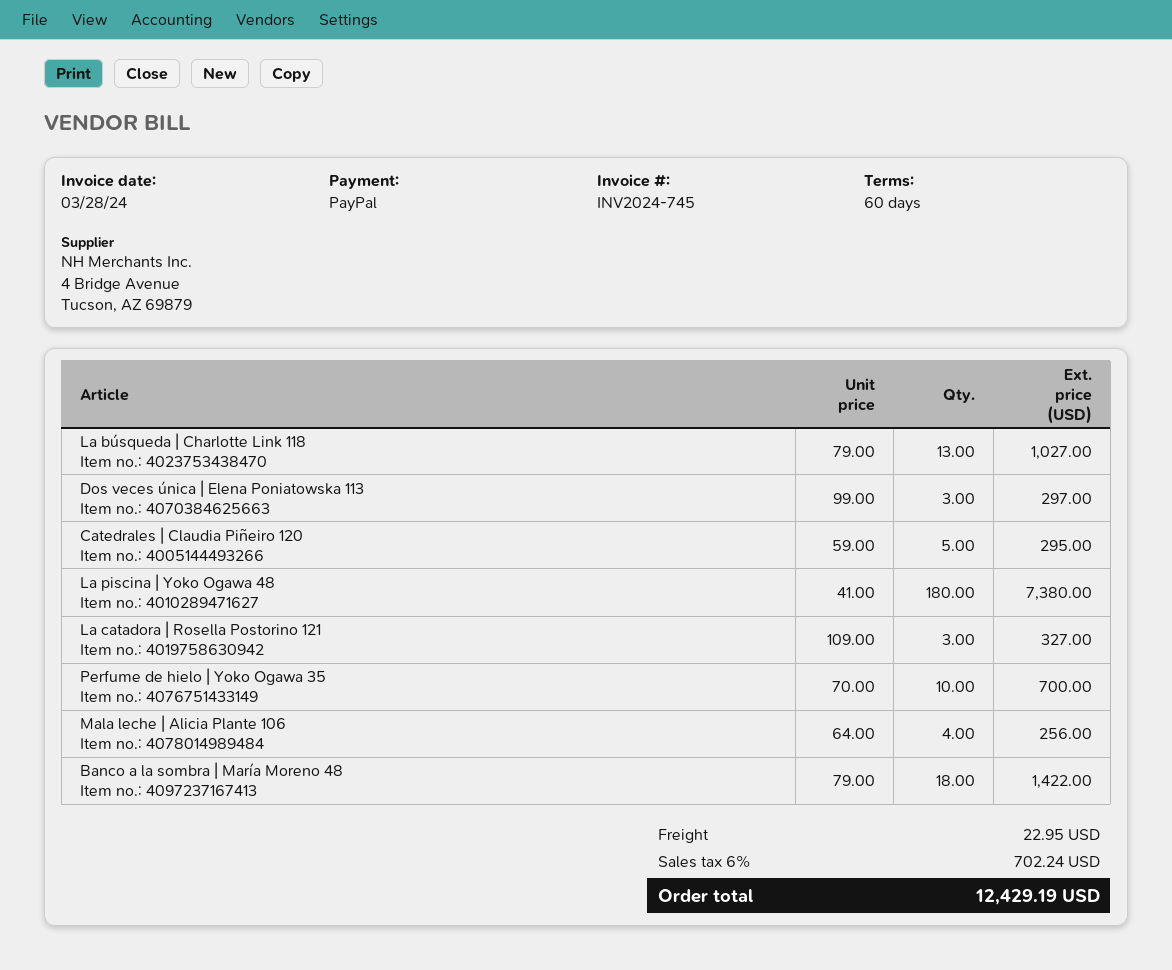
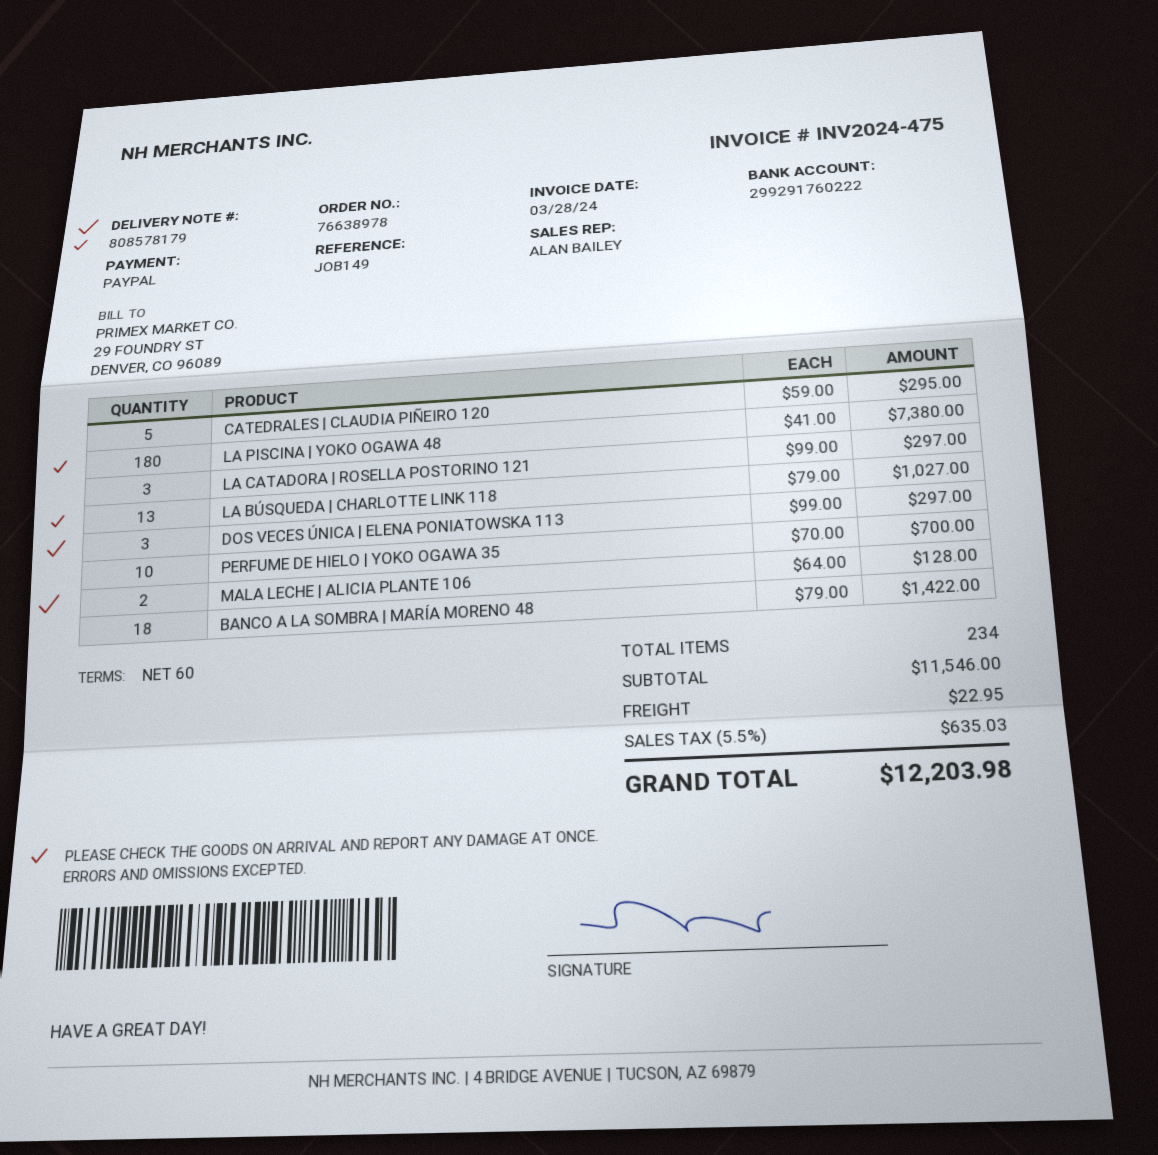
invoice number: INV2024-745 -> INV2024-475
La catadora | Rosella Postorino 121: 3 x 109.00 = 327.00 -> 3 x 99.00 = 297.00
Mala leche | Alicia Plante 106: 4 x 64.00 = 256.00 -> 2 x 64.00 = 128.00
tax: 6% = 702.24 -> 5.5% = 635.03
total: 12429.19 -> 12203.98

